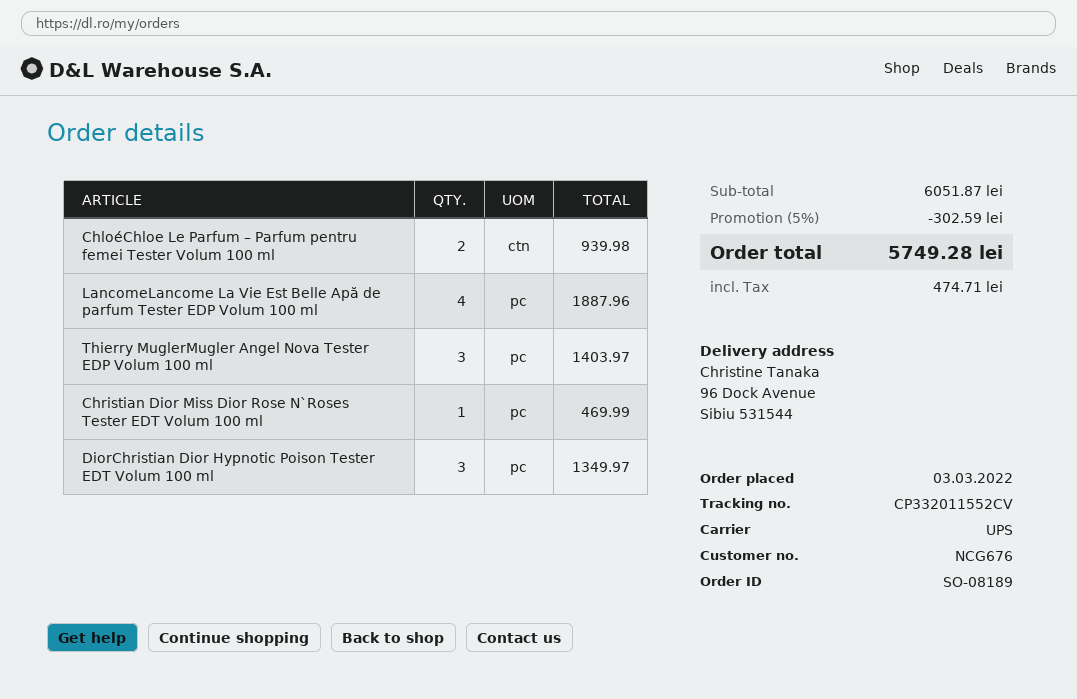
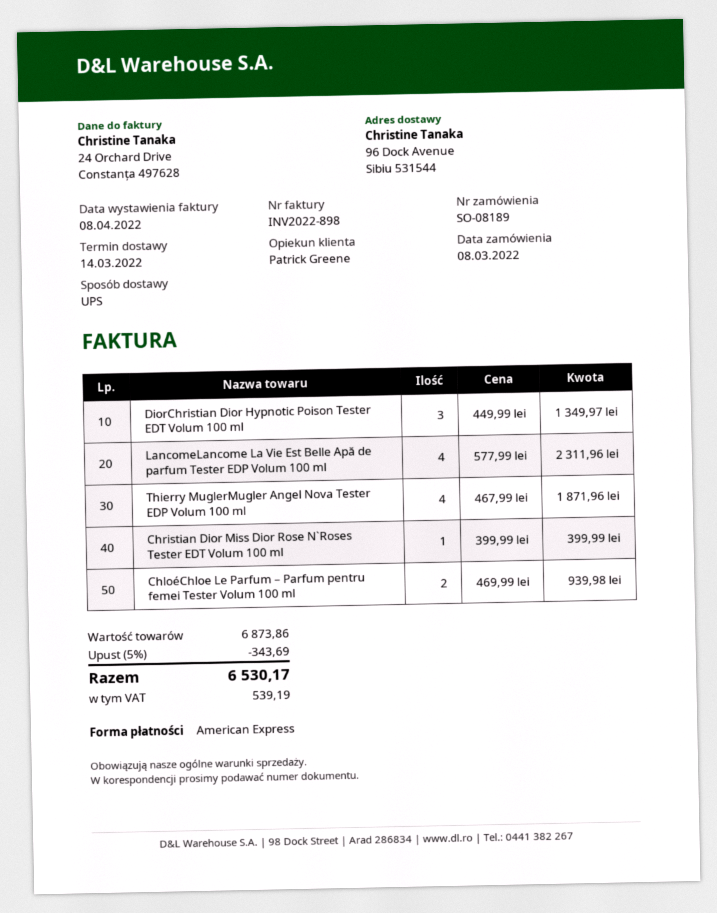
order date: 2022-03-03 -> 2022-03-08
LancomeLancome La Vie Est Belle Apă de parfum Tester EDP Volum 100 ml: 4 for 1887.96 -> 4 for 2311.96
Thierry MuglerMugler Angel Nova Tester EDP Volum 100 ml: 3 for 1403.97 -> 4 for 1871.96
Christian Dior Miss Dior Rose N`Roses Tester EDT Volum 100 ml: 1 for 469.99 -> 1 for 399.99
subtotal: 6051.87 -> 6873.86
discount: 5% = 302.59 -> 5% = 343.69
tax: 474.71 -> 539.19
total: 5749.28 -> 6530.17

